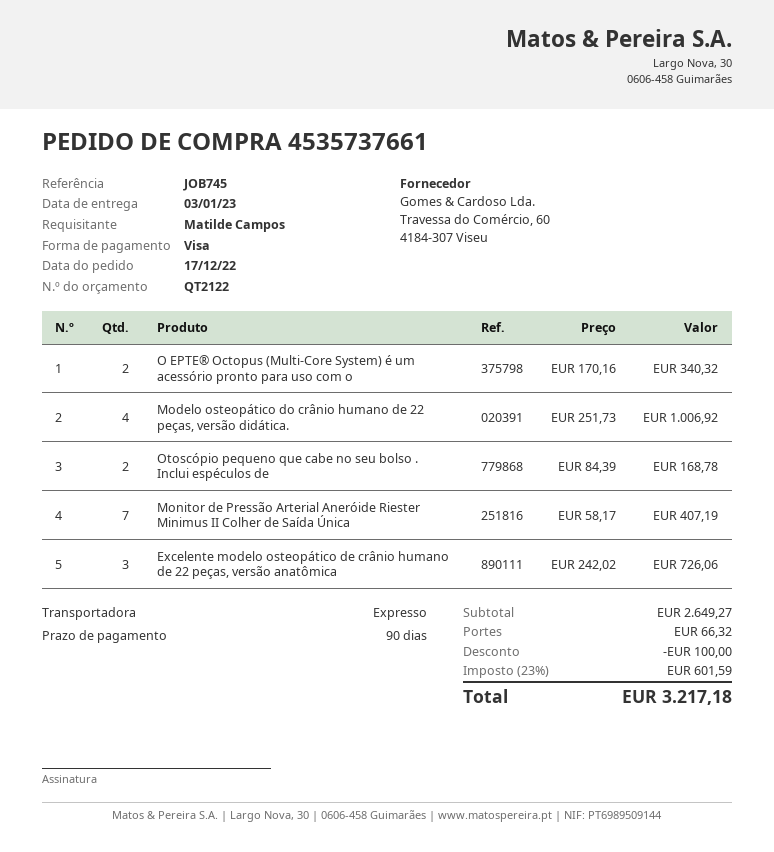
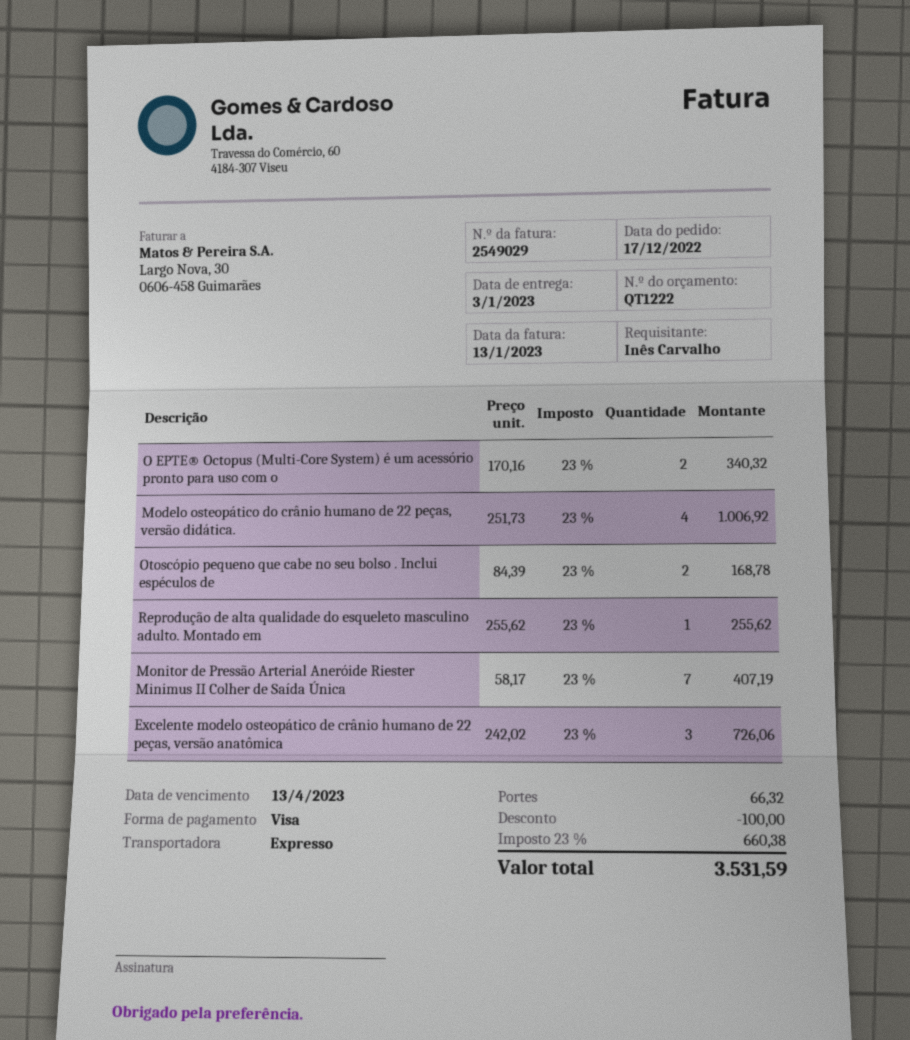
quote number: QT2122 -> QT1222
ordered by: Matilde Campos -> Inês Carvalho
Reprodução de alta qualidade do esqueleto masculino adulto. Montado em: none -> 1 x 255.62 = 255.62
tax: 23% = 601.59 -> 23% = 660.38
total: 3217.18 -> 3531.59

